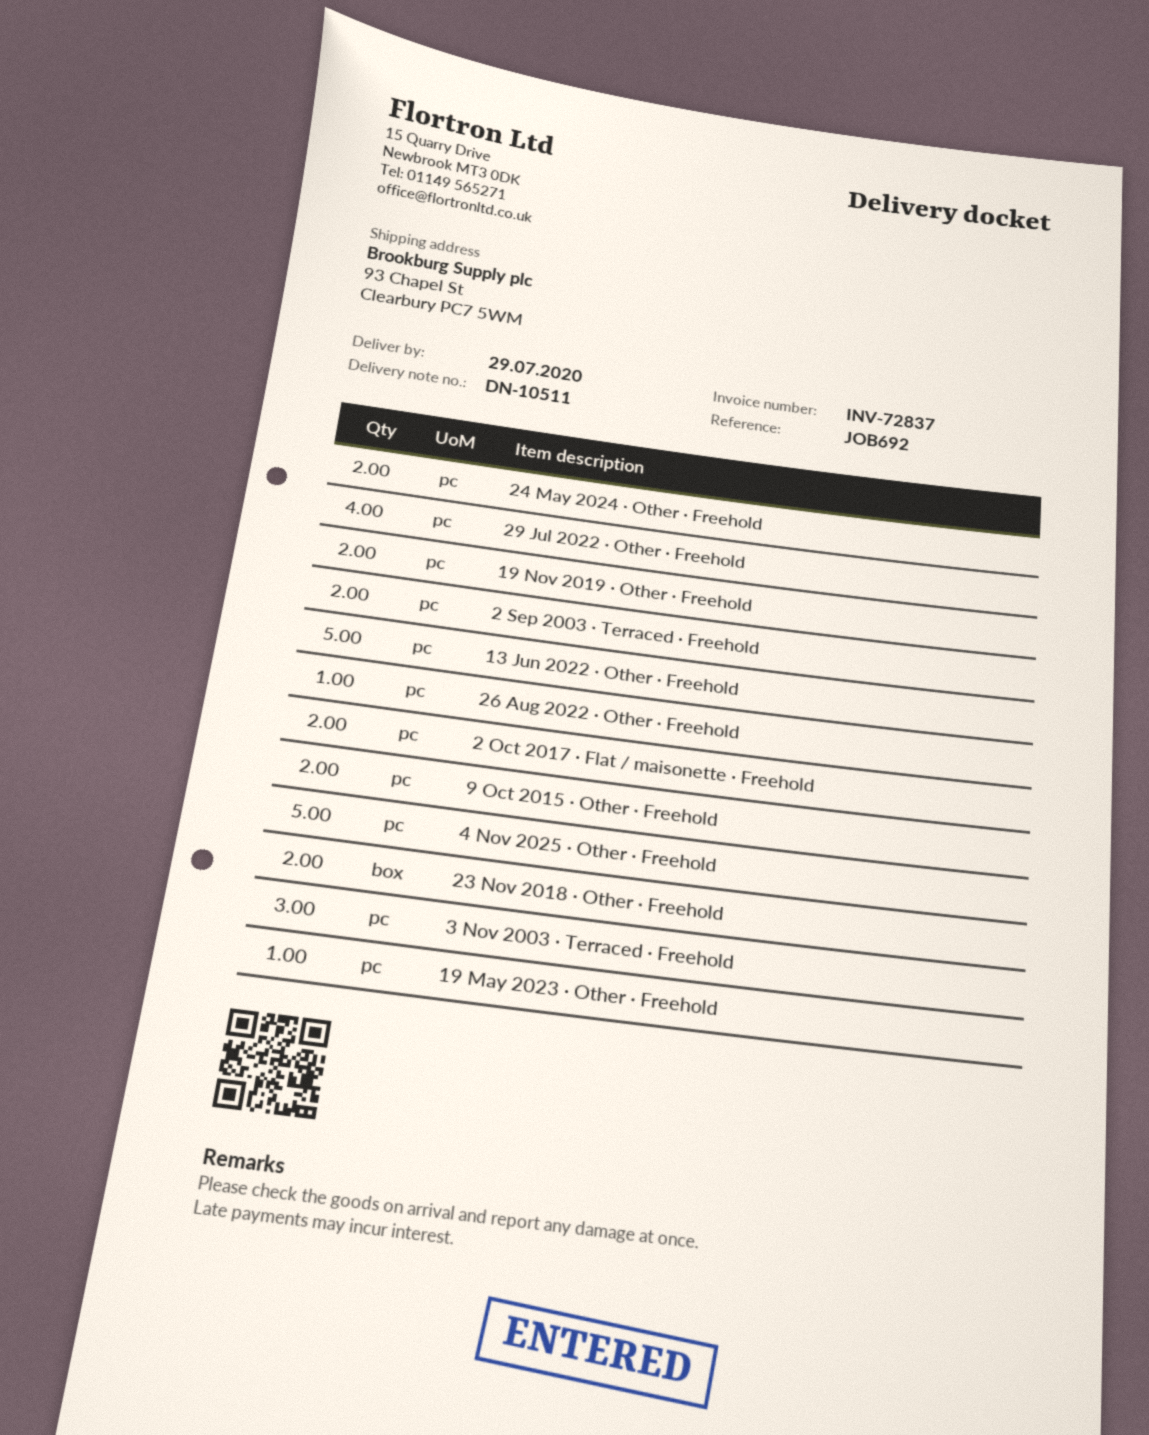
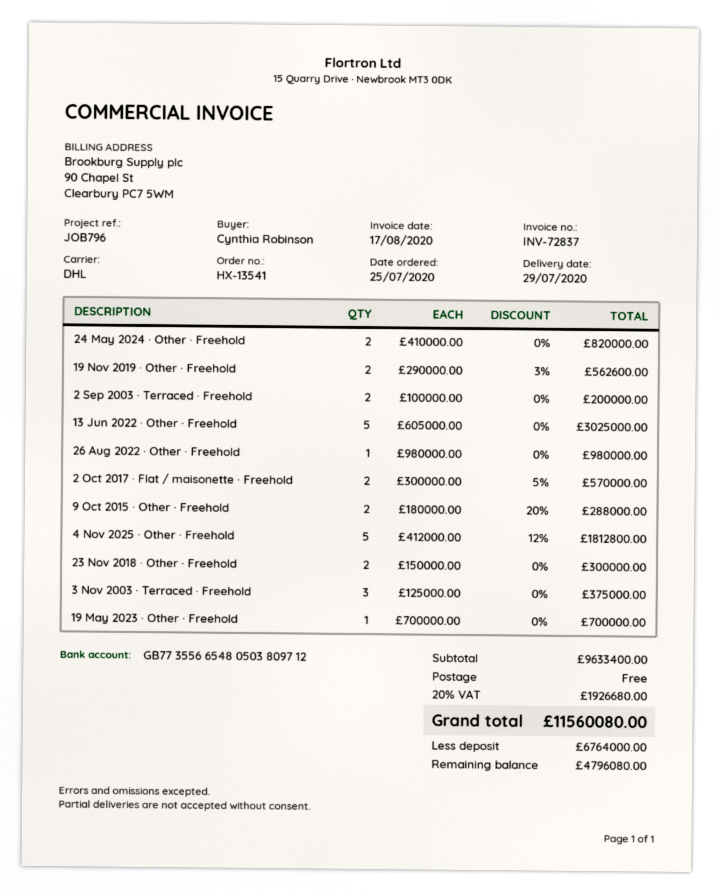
reference: JOB692 -> JOB796
29 Jul 2022 · Other · Freehold: 4 -> none

